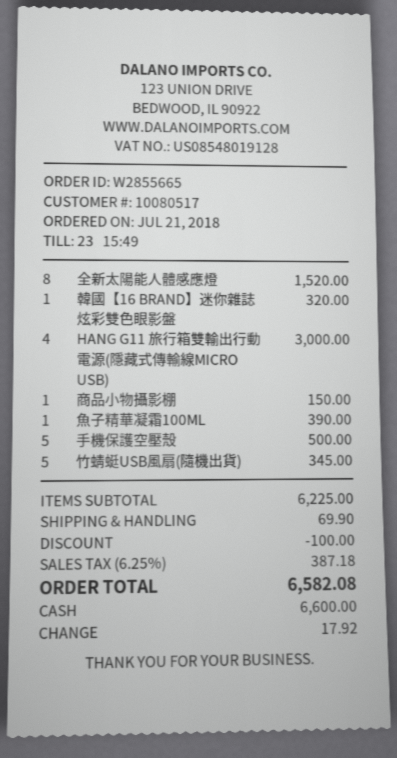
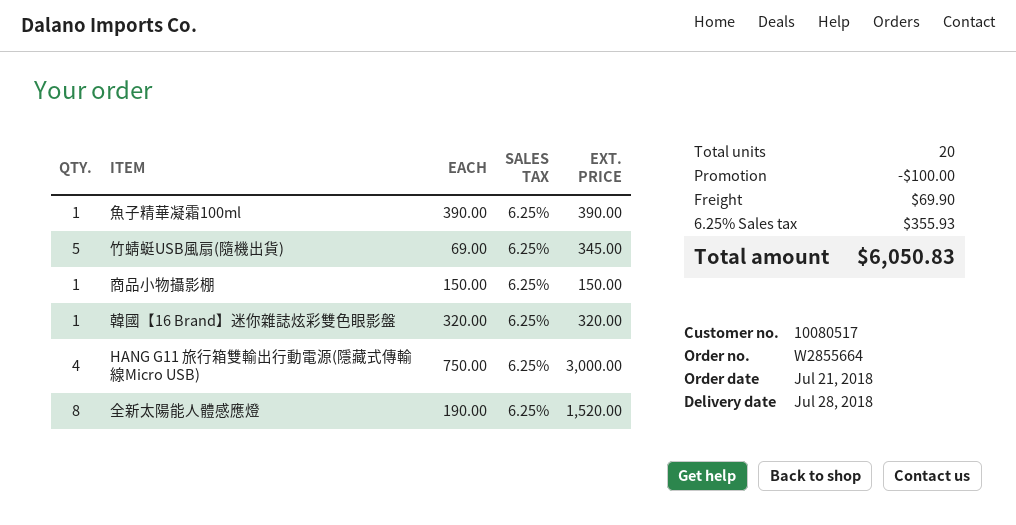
order number: W2855665 -> W2855664
手機保護空壓殼: 5 for 500.00 -> none
tax: 6.25% = 387.18 -> 6.25% = 355.93
total: 6582.08 -> 6050.83

